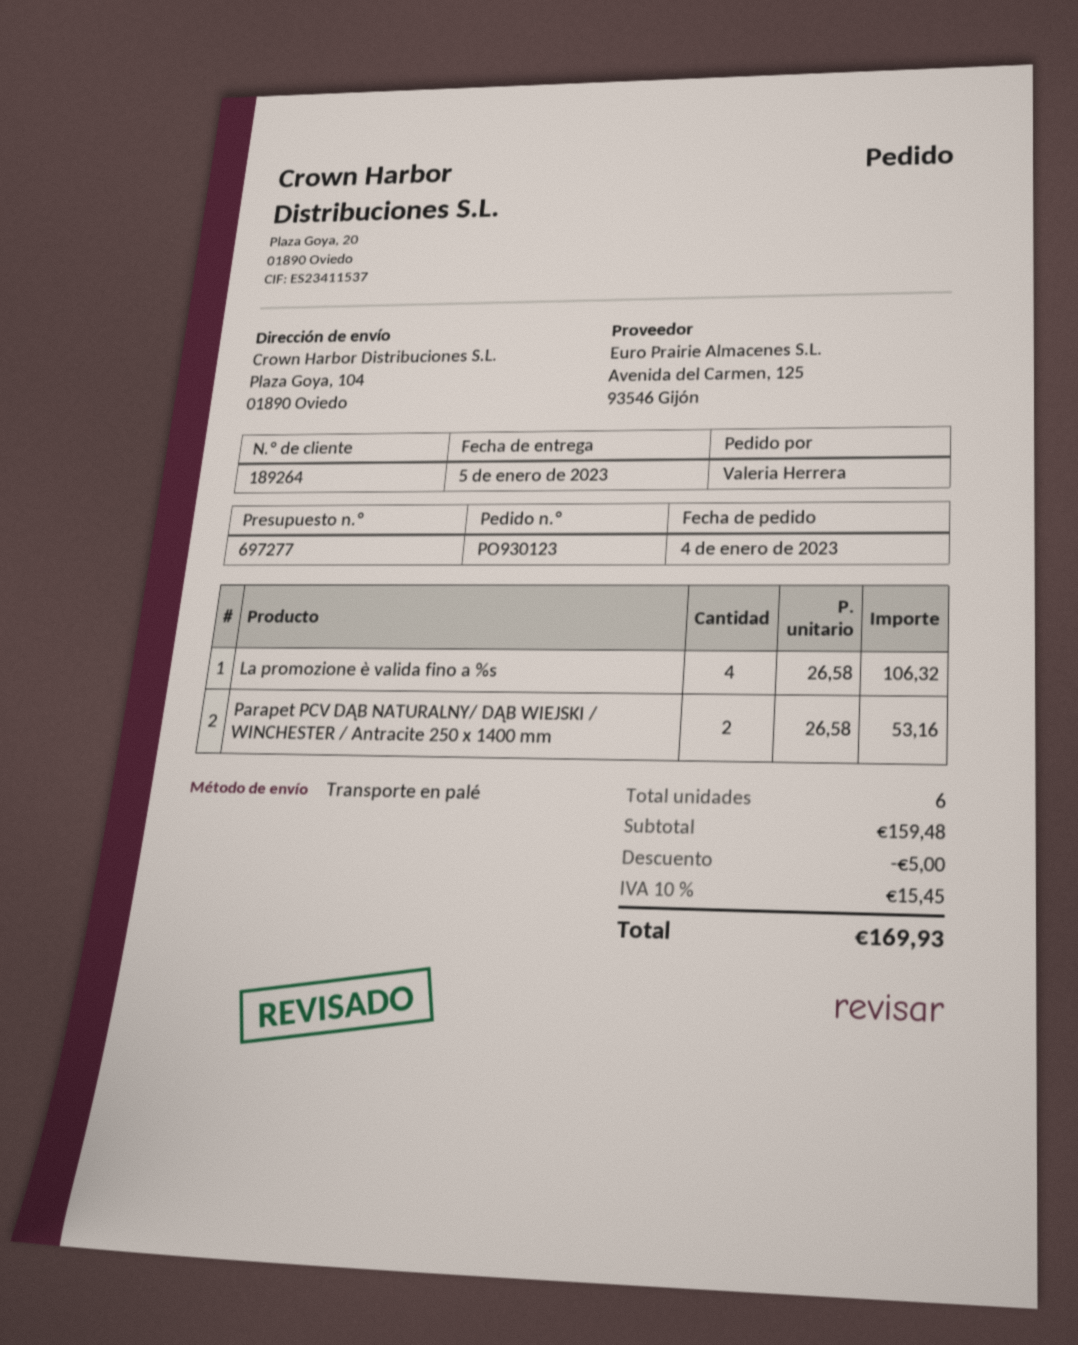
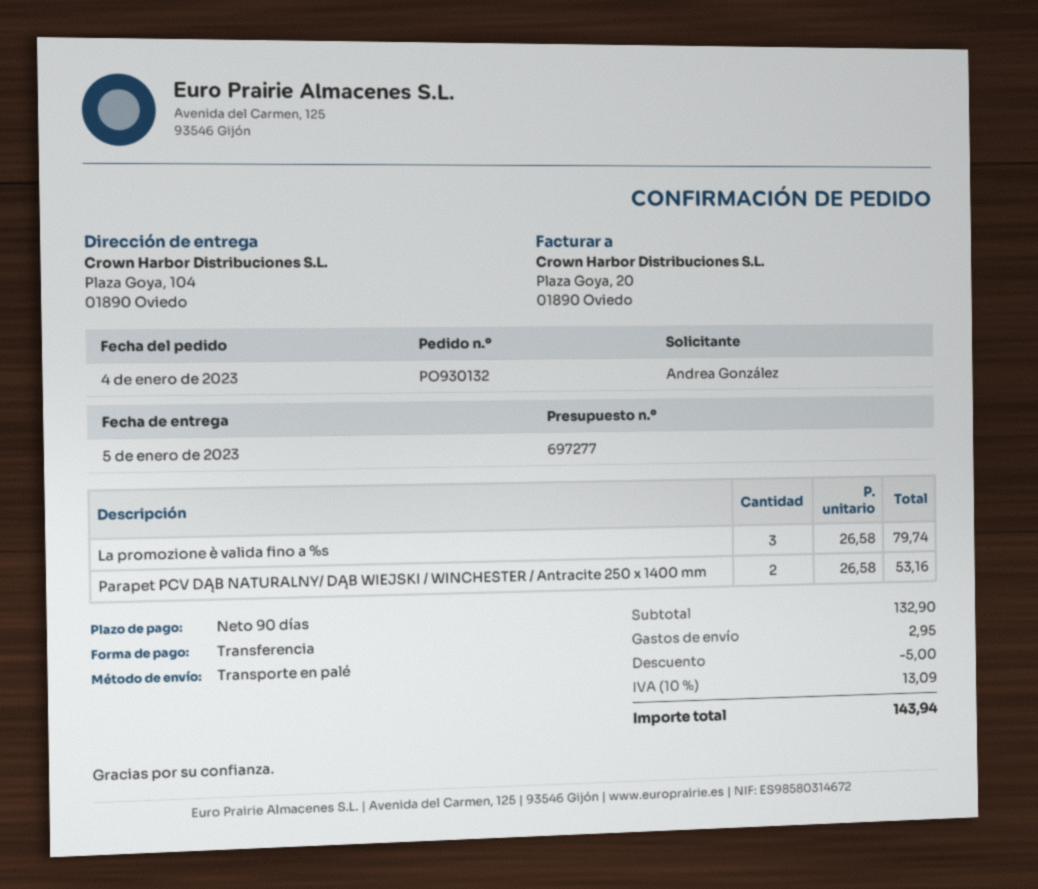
order number: PO930123 -> PO930132
ordered by: Valeria Herrera -> Andrea González
La promozione è valida fino a %s: 4 x 26.58 = 106.32 -> 3 x 26.58 = 79.74
subtotal: 159.48 -> 132.90
shipping: none -> 2.95
tax: 10% = 15.45 -> 10% = 13.09
total: 169.93 -> 143.94

